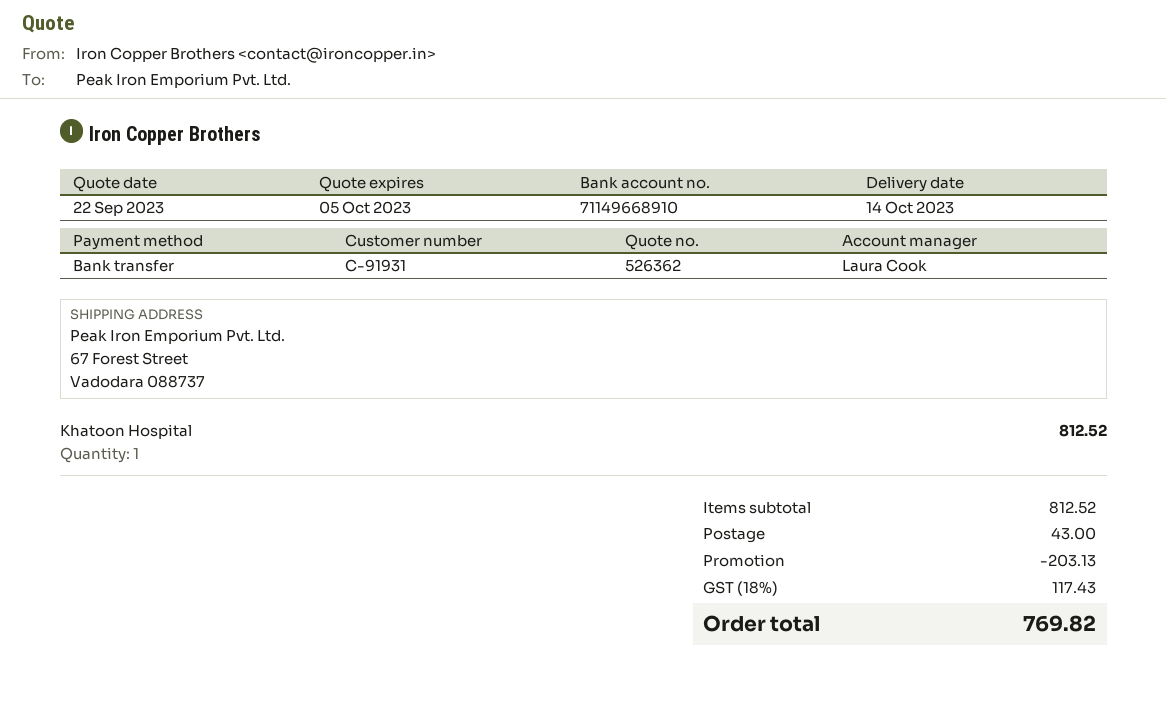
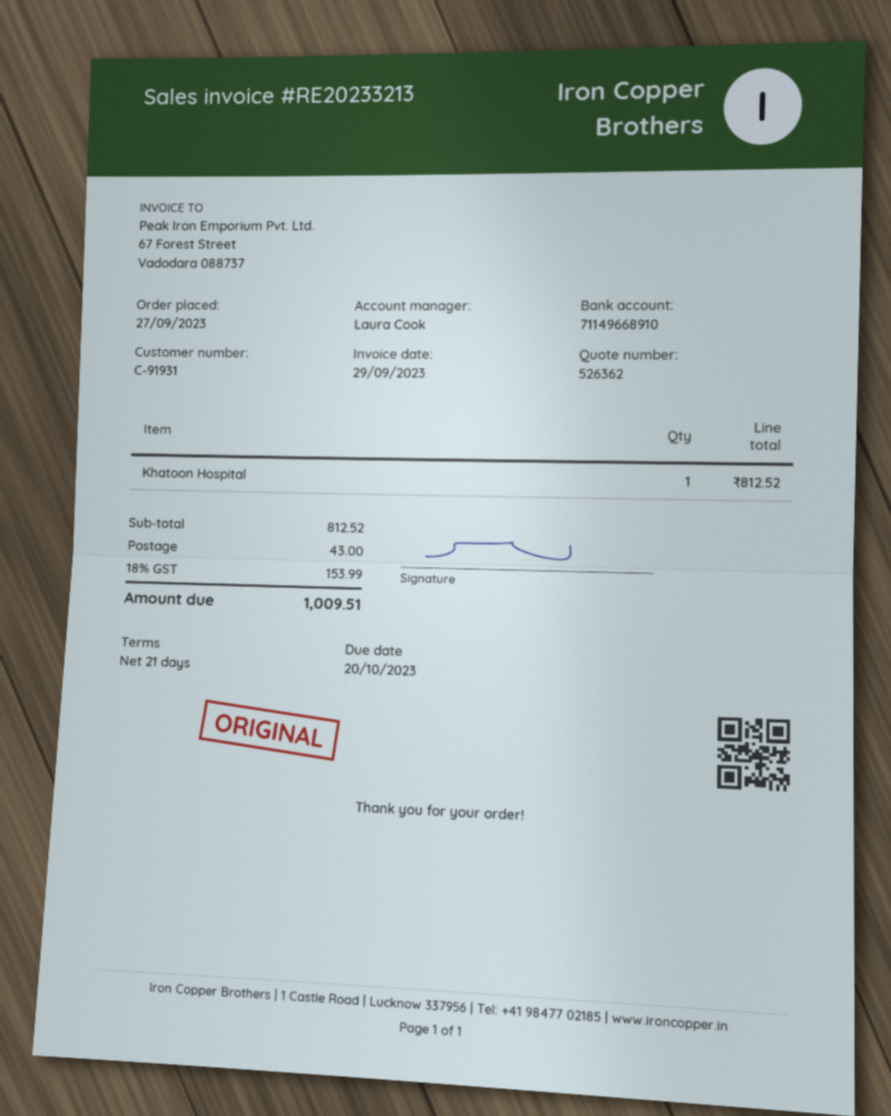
discount: 203.13 -> none
tax: 18% = 117.43 -> 18% = 153.99
total: 769.82 -> 1009.51

